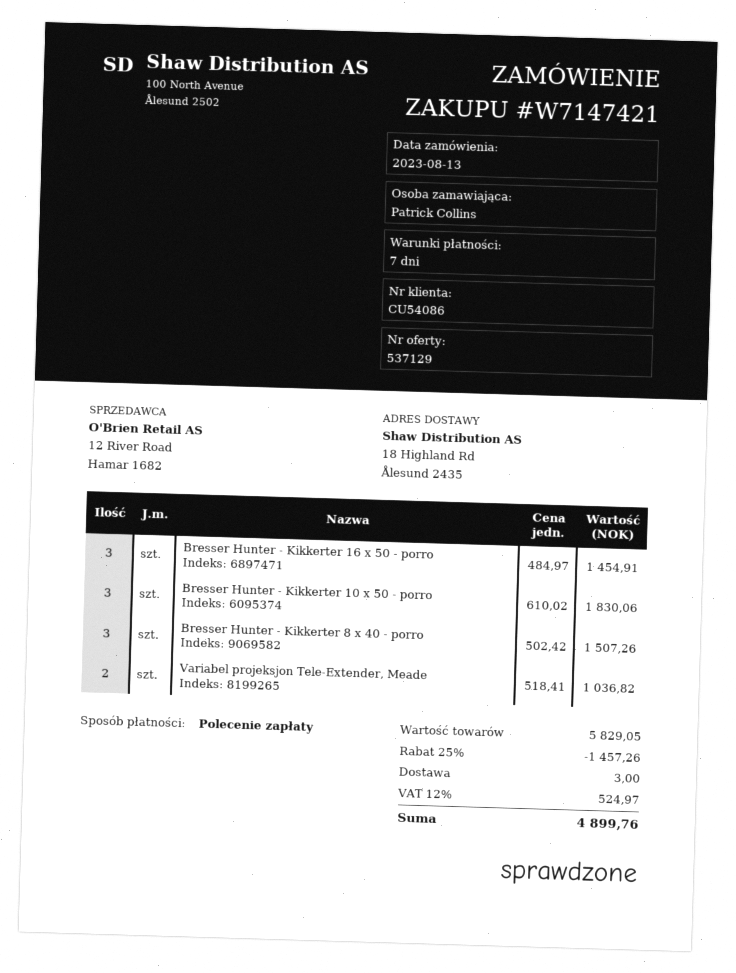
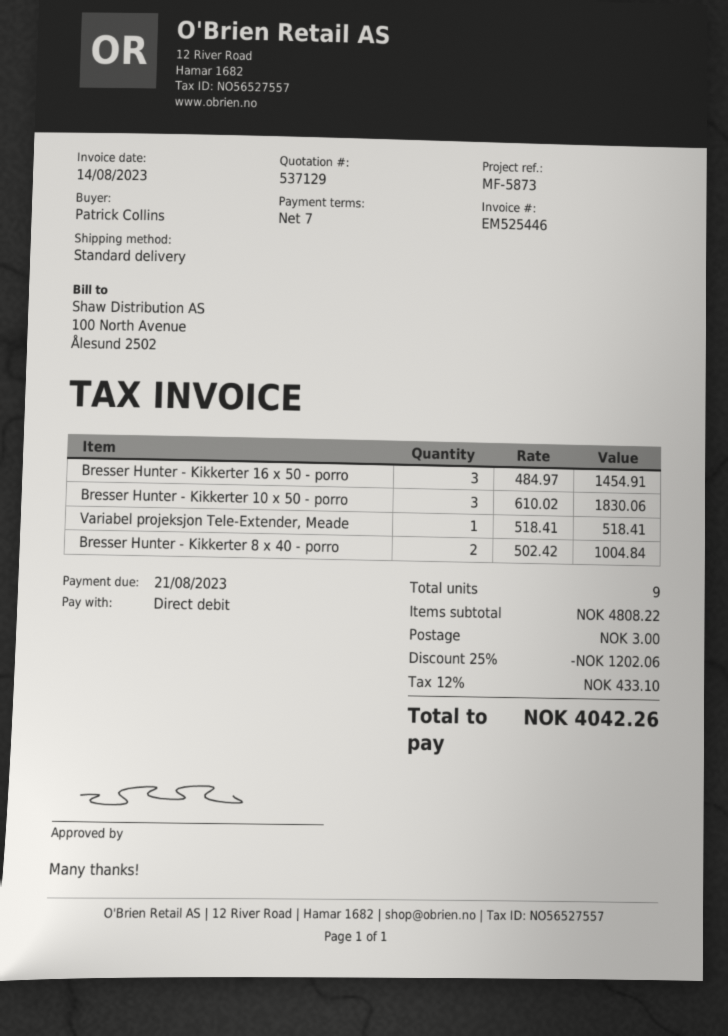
Bresser Hunter - Kikkerter 8 x 40 - porro: 3 x 502.42 = 1507.26 -> 2 x 502.42 = 1004.84
Variabel projeksjon Tele-Extender, Meade: 2 x 518.41 = 1036.82 -> 1 x 518.41 = 518.41
subtotal: 5829.05 -> 4808.22
discount: 25% = 1457.26 -> 25% = 1202.06
tax: 12% = 524.97 -> 12% = 433.10
total: 4899.76 -> 4042.26

